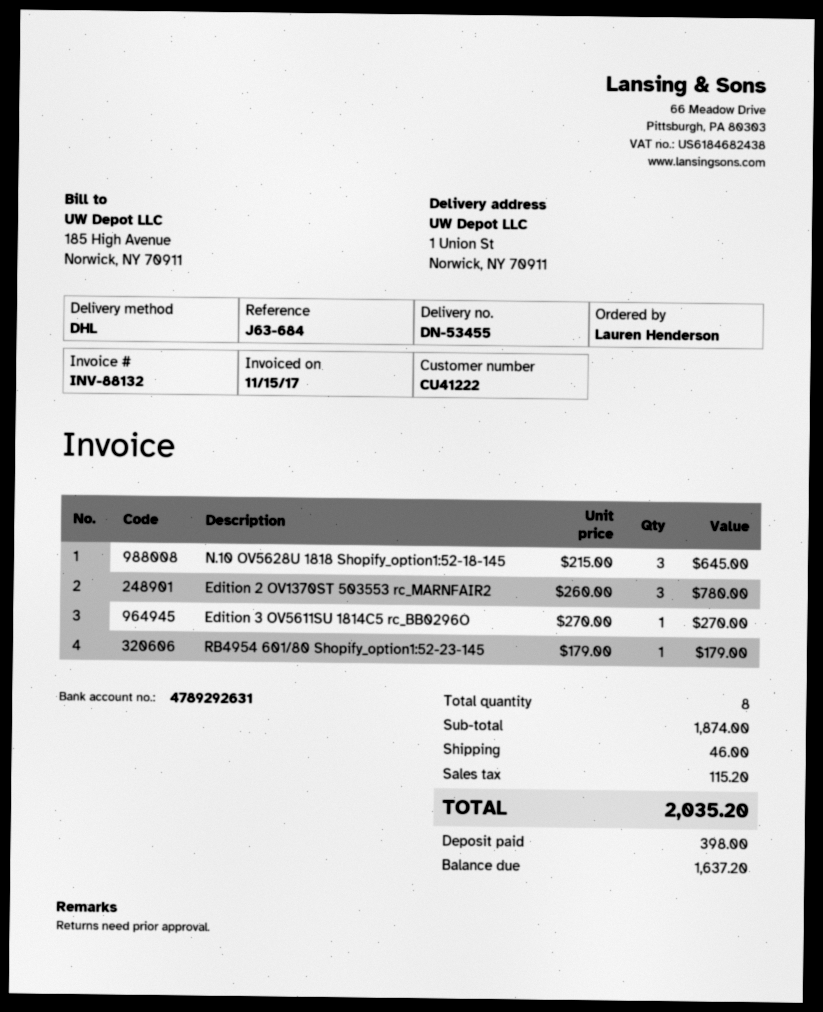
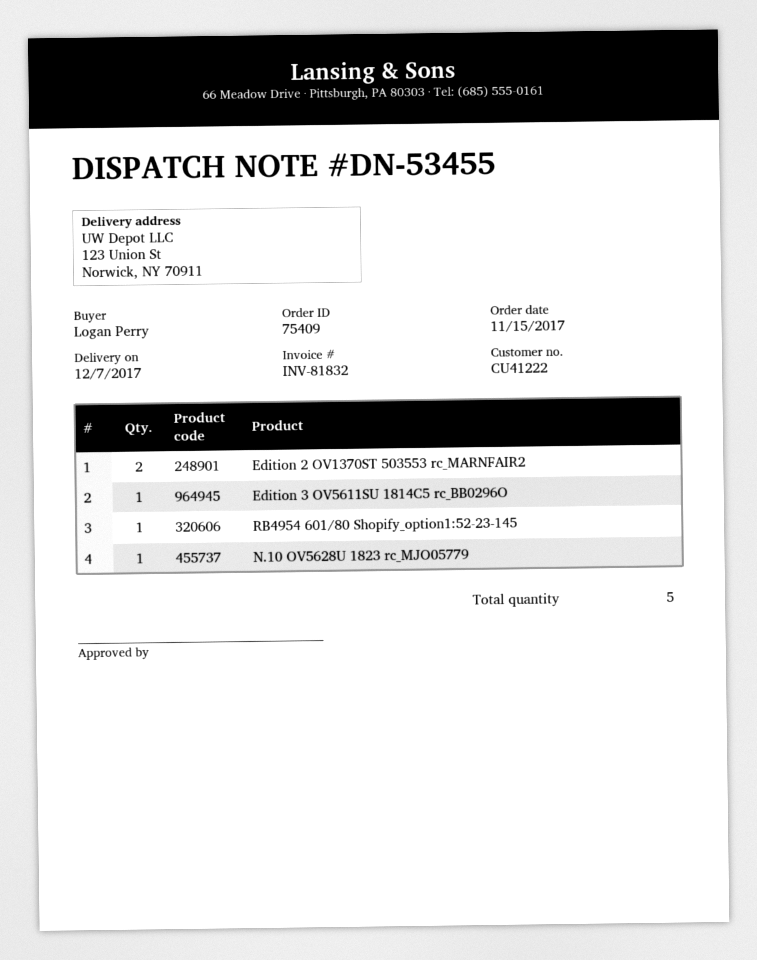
invoice number: INV-88132 -> INV-81832
ordered by: Lauren Henderson -> Logan Perry
ship to: 1 Union St, Norwick, NY 70911 -> 123 Union St, Norwick, NY 70911
N.10 OV5628U 1818 Shopify_option1:52-18-145: 3 -> none
Edition 2 OV1370ST 503553 rc_MARNFAIR2: 3 -> 2
N.10 OV5628U 1823 rc_MJO05779: none -> 1
total quantity: 8 -> 5

